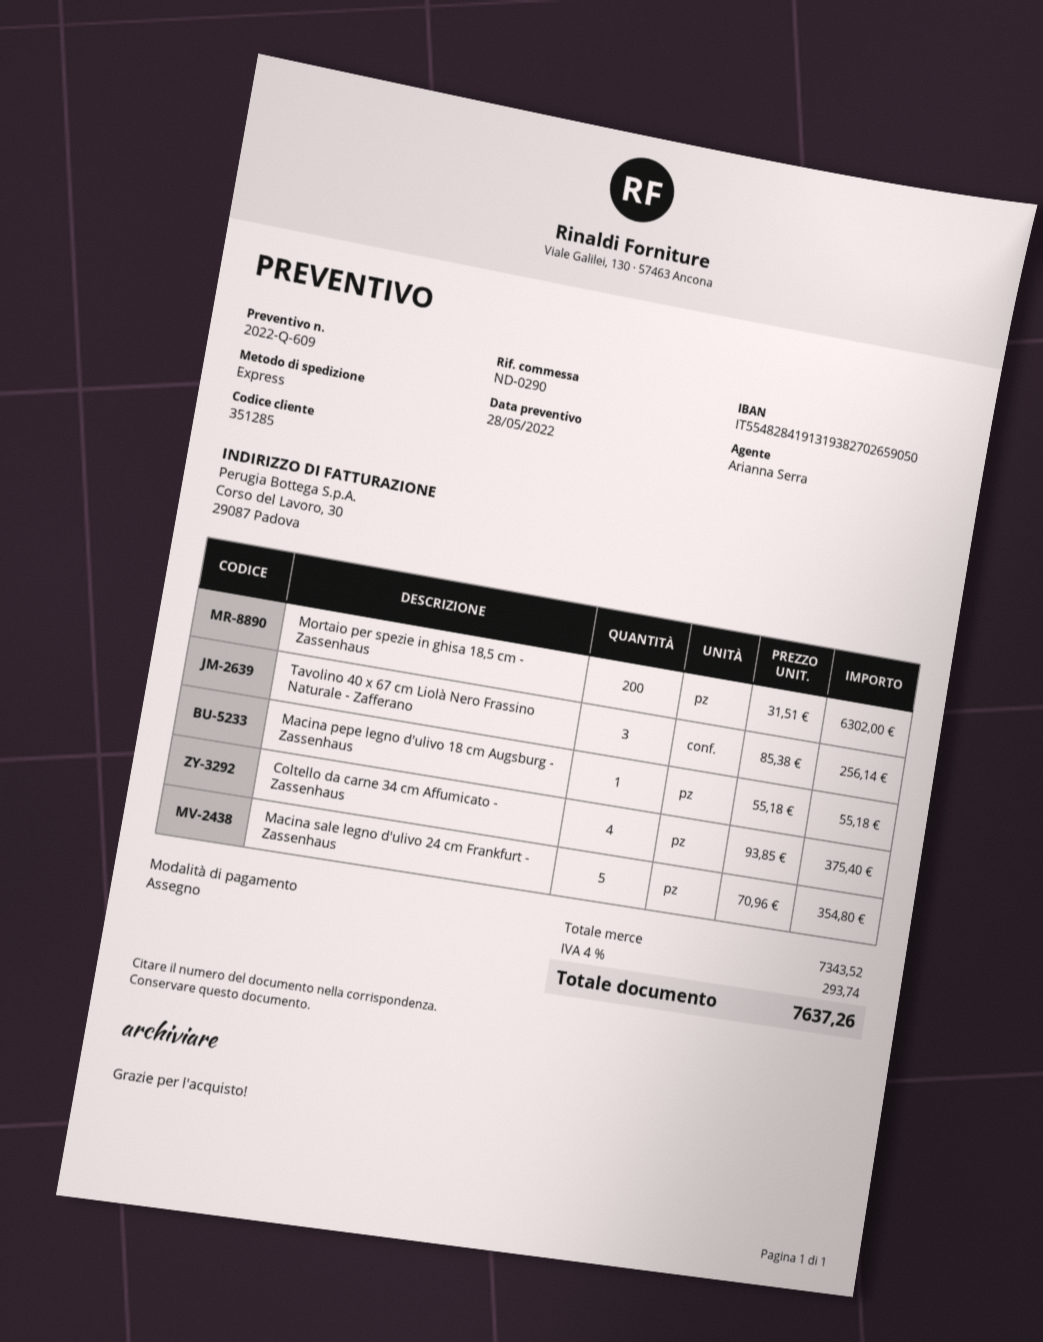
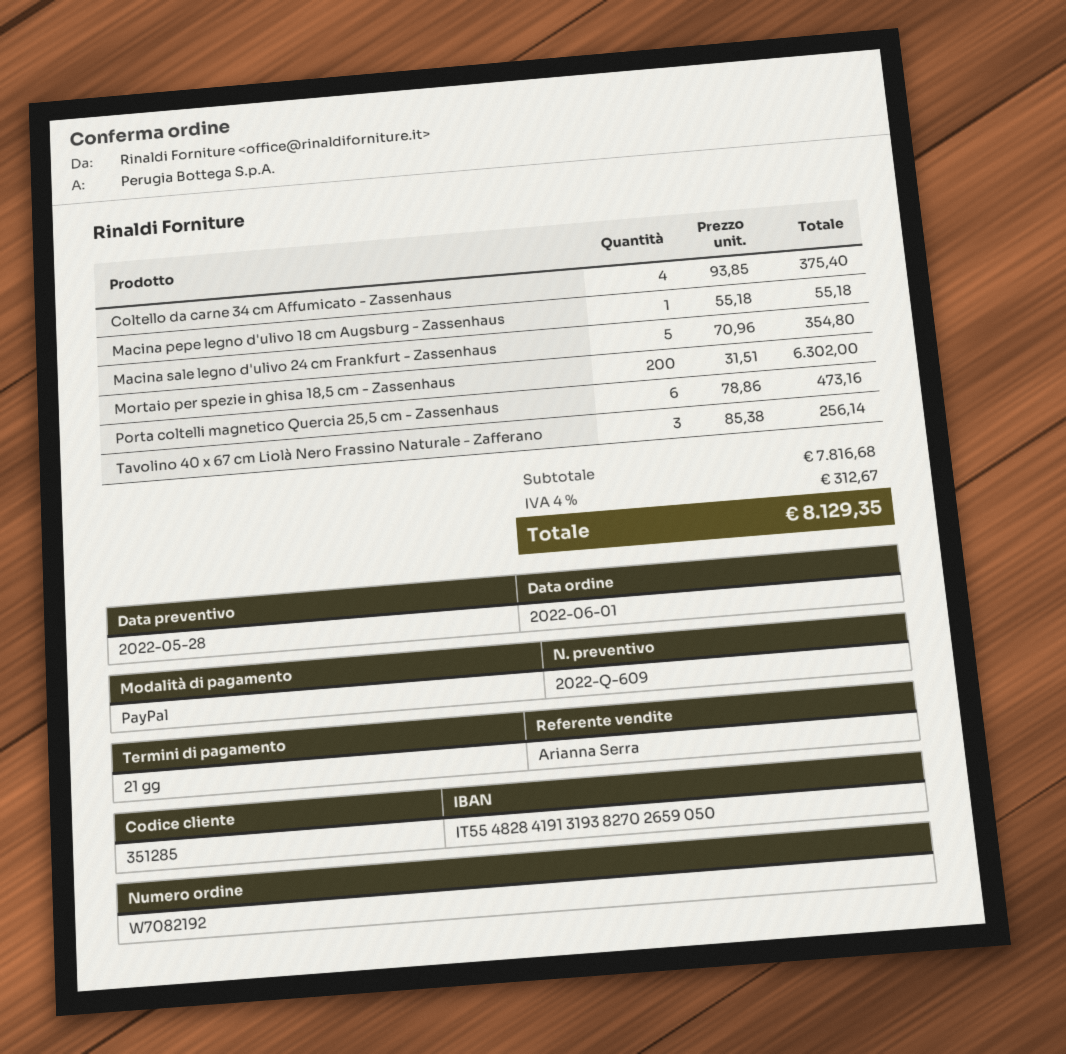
payment method: cheque -> PayPal
Porta coltelli magnetico Quercia 25,5 cm - Zassenhaus: none -> 6 x 78.86 = 473.16
subtotal: 7343.52 -> 7816.68
tax: 4% = 293.74 -> 4% = 312.67
total: 7637.26 -> 8129.35

